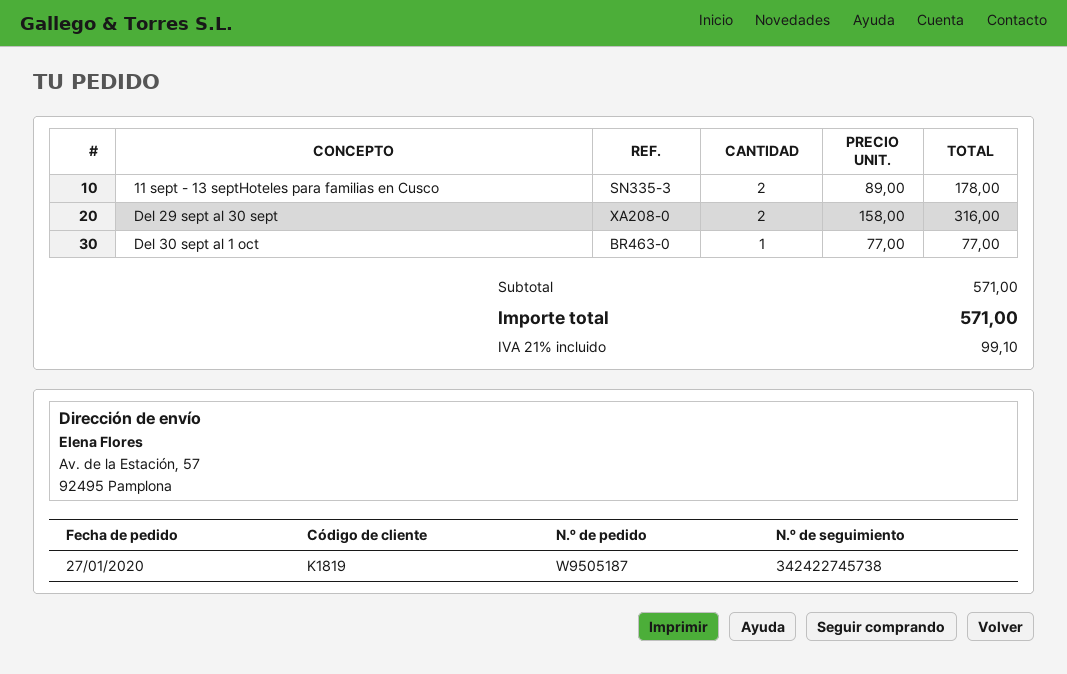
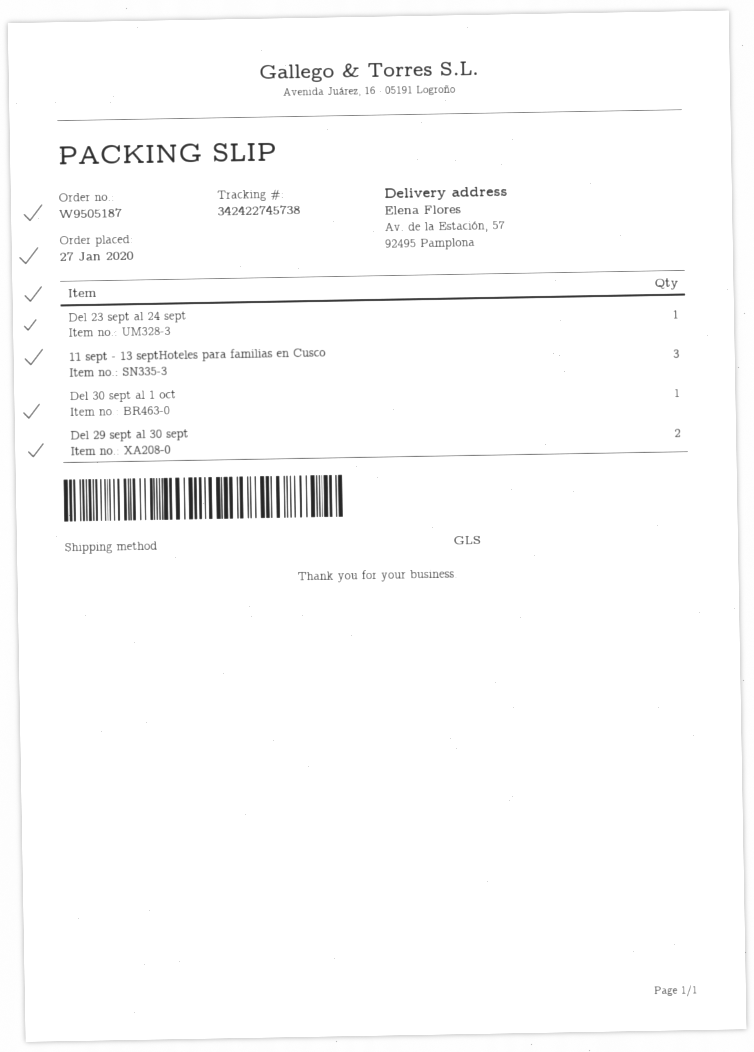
11 sept - 13 septHoteles para familias en Cusco: 2 -> 3
Del 23 sept al 24 sept: none -> 1

